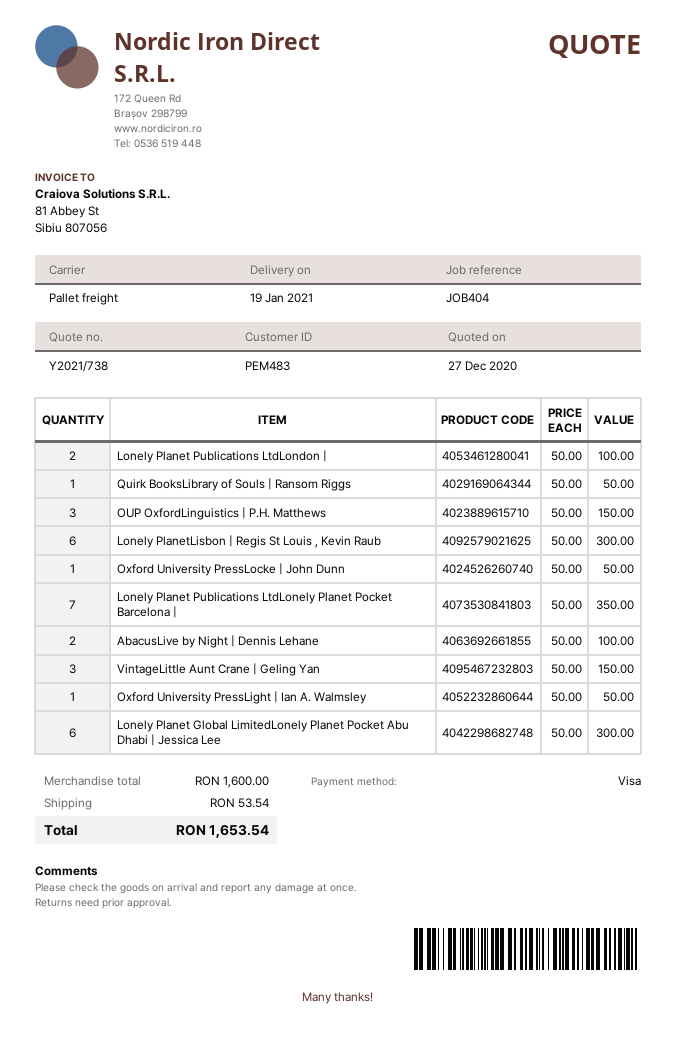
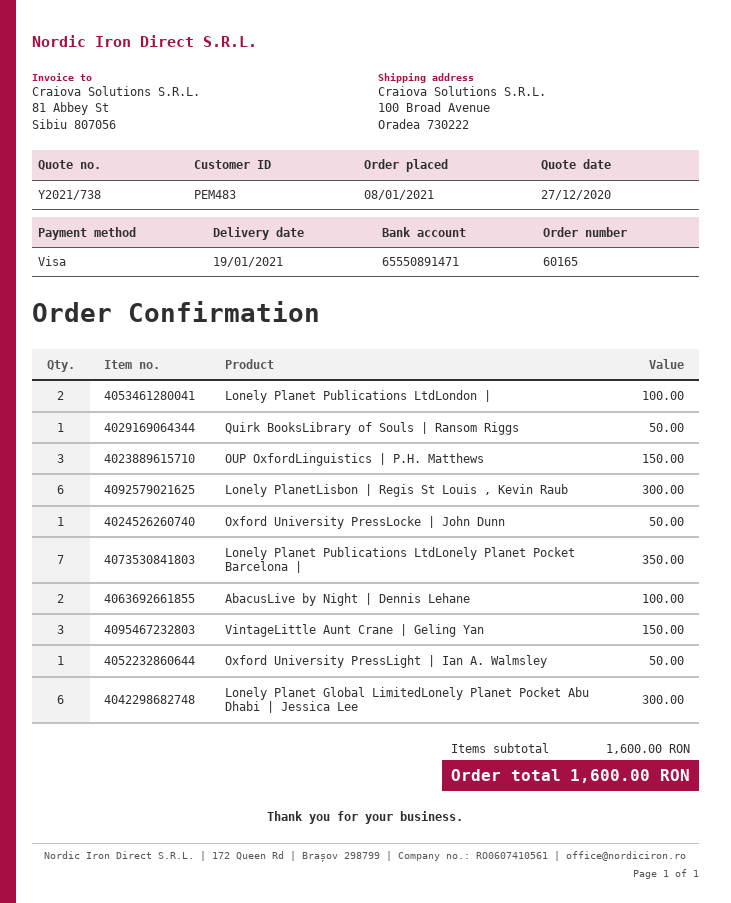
shipping: 53.54 -> none
total: 1653.54 -> 1600.00

